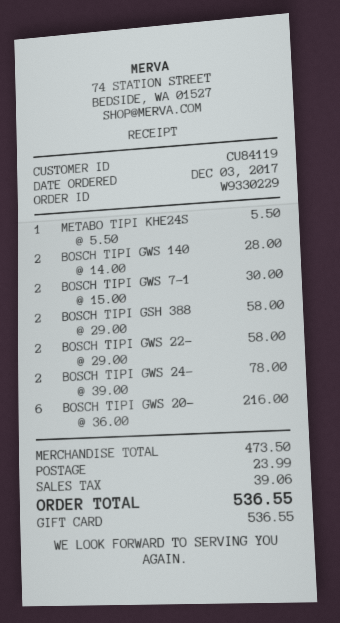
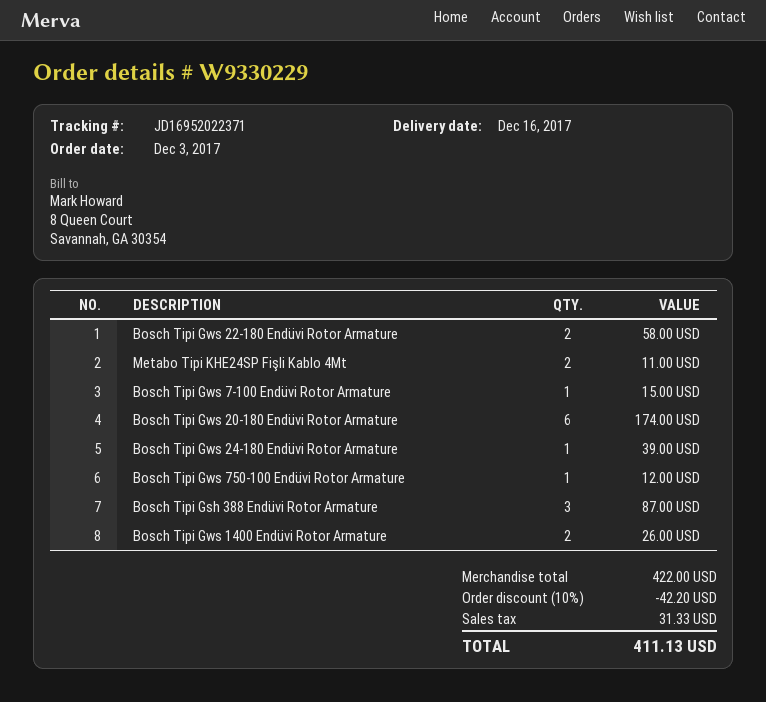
METABO TIPI KHE24S: 1 for 5.50 -> 2 for 11.00
BOSCH TIPI GWS 140: 2 for 28.00 -> 2 for 26.00
BOSCH TIPI GWS 7-1: 2 for 30.00 -> 1 for 15.00
BOSCH TIPI GSH 388: 2 for 58.00 -> 3 for 87.00
BOSCH TIPI GWS 24-: 2 for 78.00 -> 1 for 39.00
BOSCH TIPI GWS 20-: 6 for 216.00 -> 6 for 174.00
Bosch Tipi Gws 750-100 Endüvi Rotor Armature: none -> 1 for 12.00
subtotal: 473.50 -> 422.00
discount: none -> 10% = 42.20
shipping: 23.99 -> none
tax: 39.06 -> 31.33
total: 536.55 -> 411.13

